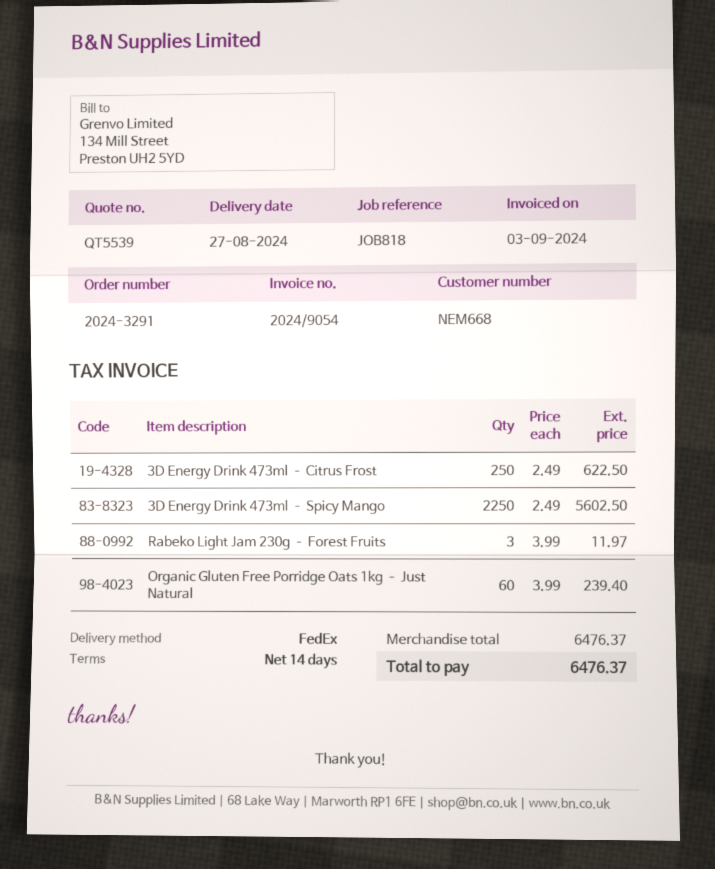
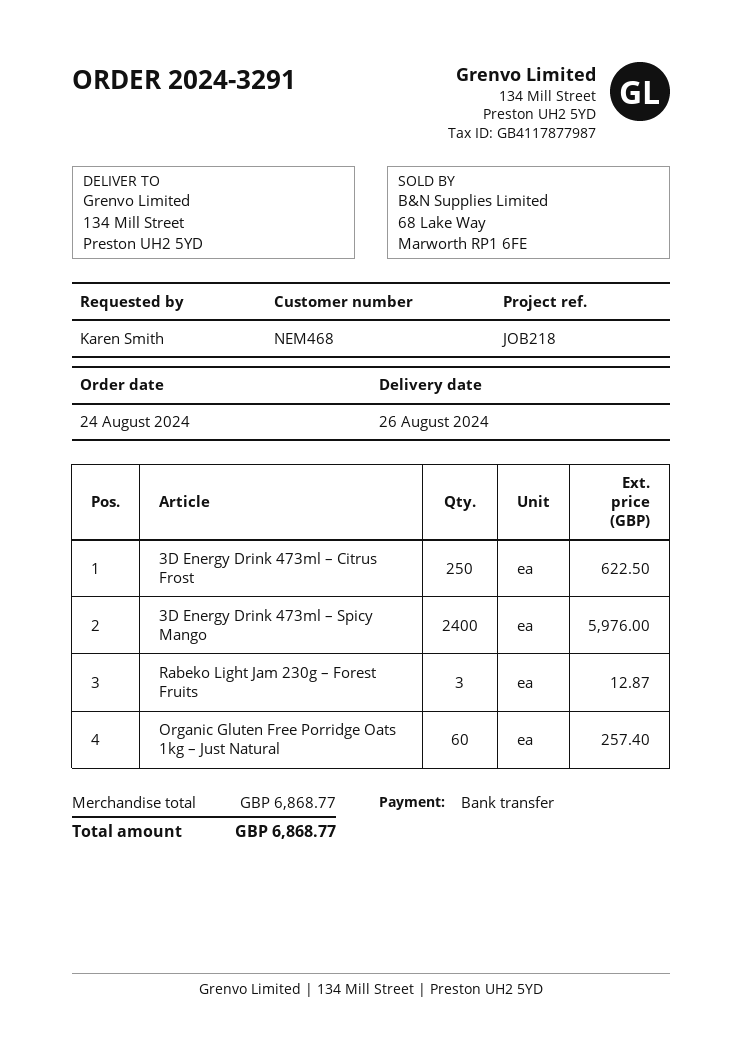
delivery date: 2024-08-27 -> 2024-08-26
customer number: NEM668 -> NEM468
reference: JOB818 -> JOB218
3D Energy Drink 473ml – Spicy Mango: 2250 for 5602.50 -> 2400 for 5976.00
Rabeko Light Jam 230g – Forest Fruits: 3 for 11.97 -> 3 for 12.87
Organic Gluten Free Porridge Oats 1kg – Just Natural: 60 for 239.40 -> 60 for 257.40
subtotal: 6476.37 -> 6868.77
total: 6476.37 -> 6868.77

